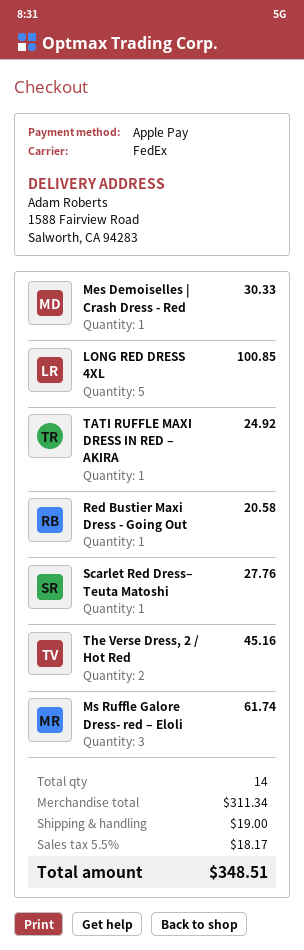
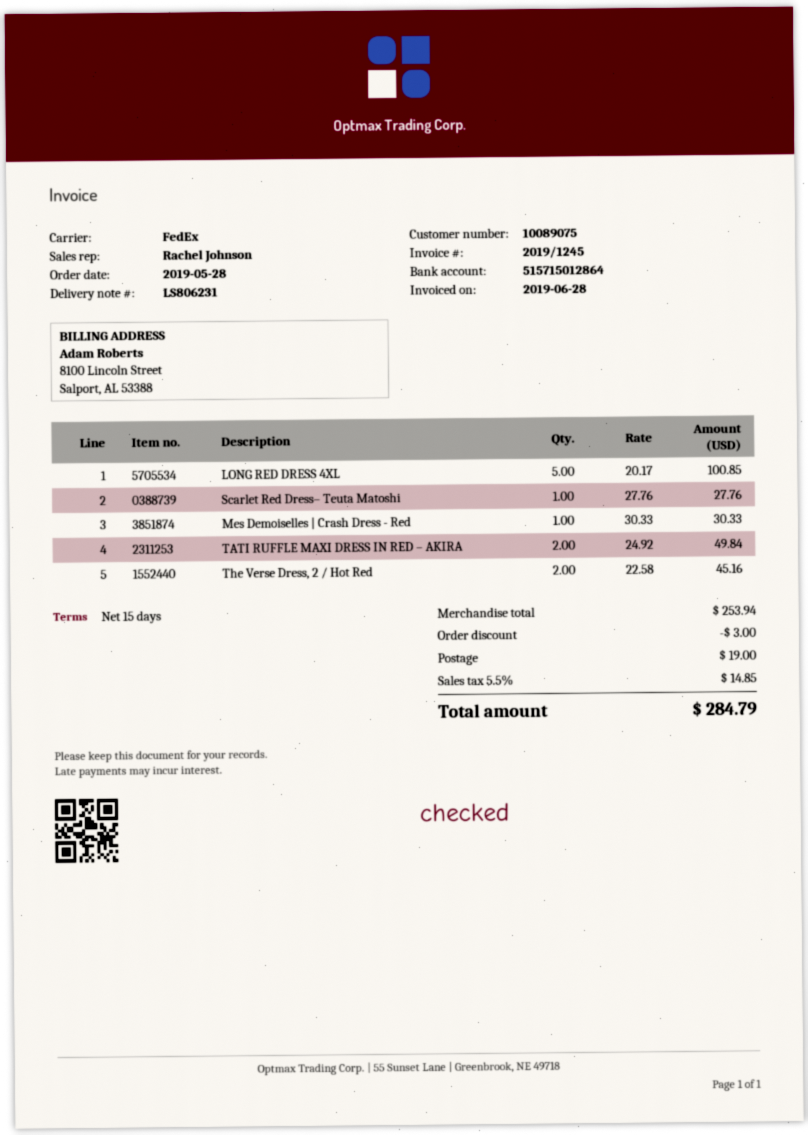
TATI RUFFLE MAXI DRESS IN RED – AKIRA: 1 for 24.92 -> 2 for 49.84
Red Bustier Maxi Dress - Going Out: 1 for 20.58 -> none
Ms Ruffle Galore Dress- red – Eloli: 3 for 61.74 -> none
subtotal: 311.34 -> 253.94
discount: none -> 3.00
tax: 5.5% = 18.17 -> 5.5% = 14.85
total: 348.51 -> 284.79

